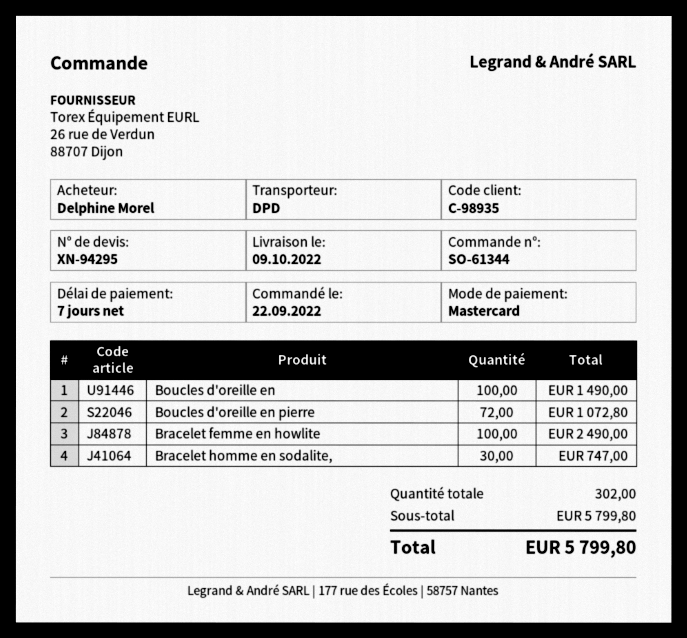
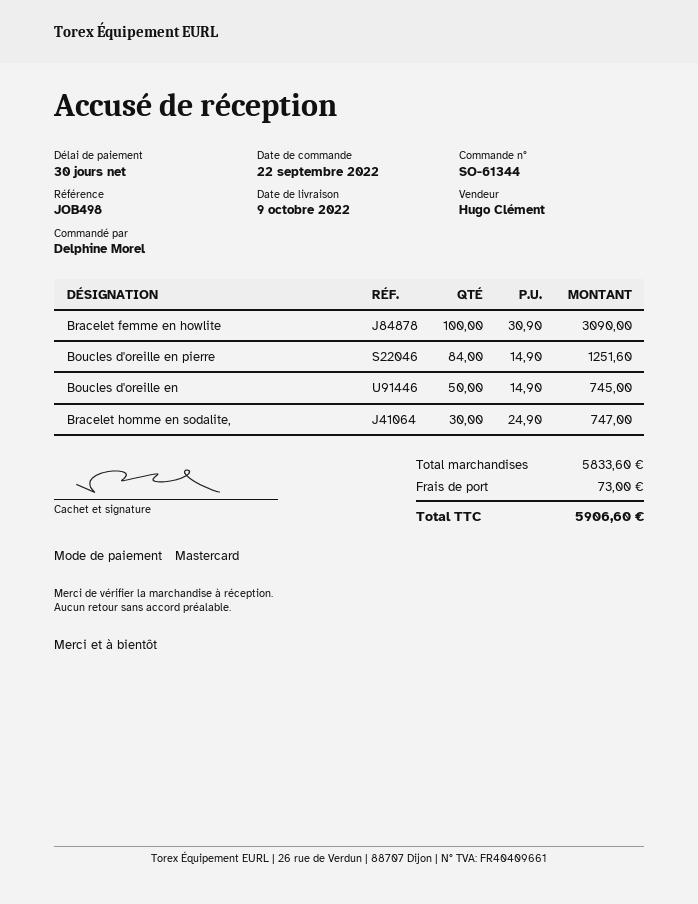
payment terms: 7 days -> 30 days
Boucles d'oreille en: 100 for 1490.00 -> 50 for 745.00
Boucles d'oreille en pierre: 72 for 1072.80 -> 84 for 1251.60
Bracelet femme en howlite: 100 for 2490.00 -> 100 for 3090.00
subtotal: 5799.80 -> 5833.60
shipping: none -> 73.00
total: 5799.80 -> 5906.60

